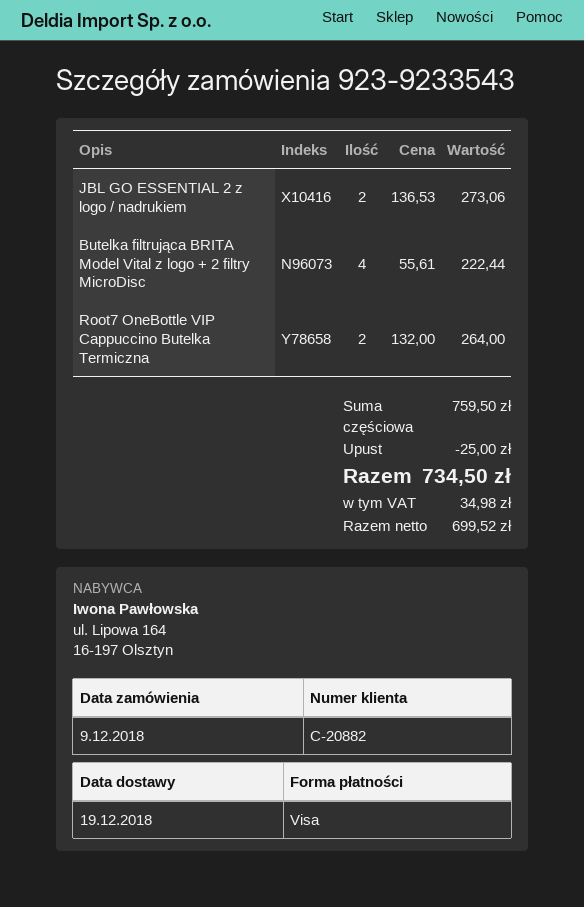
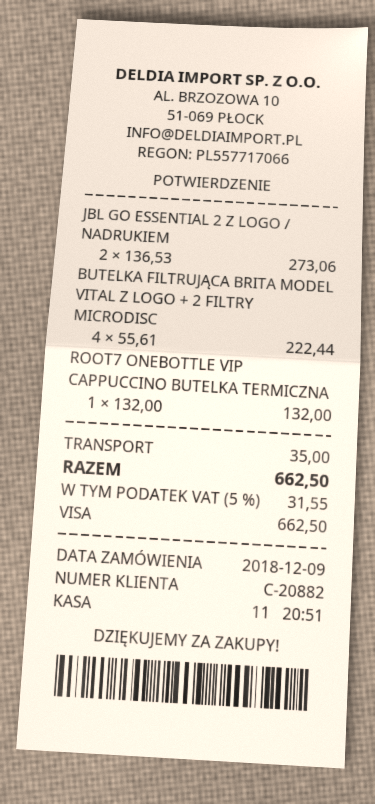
Root7 OneBottle VIP Cappuccino Butelka Termiczna: 2 x 132.00 = 264.00 -> 1 x 132.00 = 132.00
discount: 25.00 -> none
shipping: none -> 35.00
tax: 34.98 -> 31.55
total: 734.50 -> 662.50

